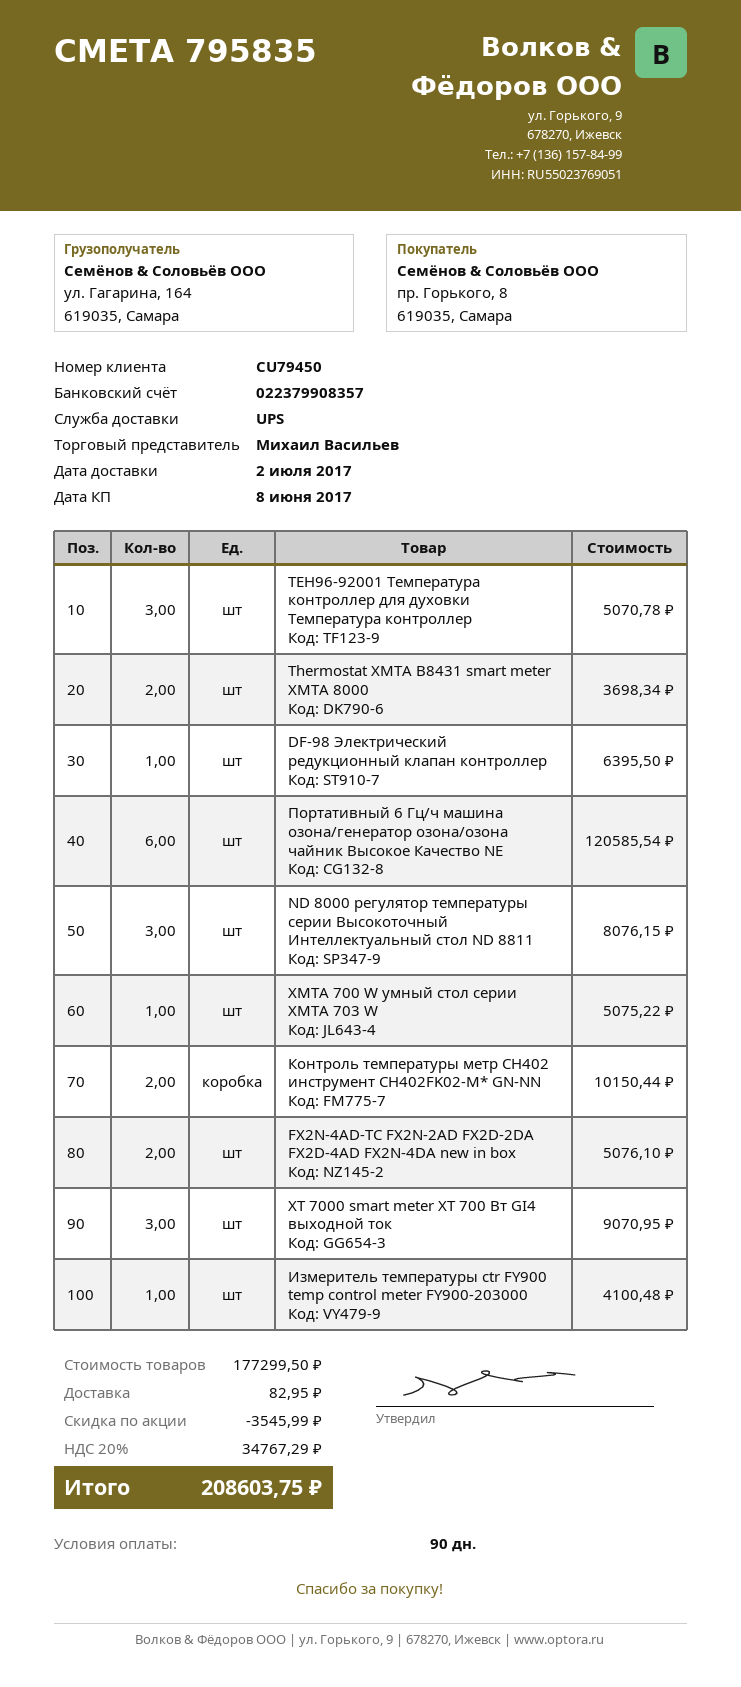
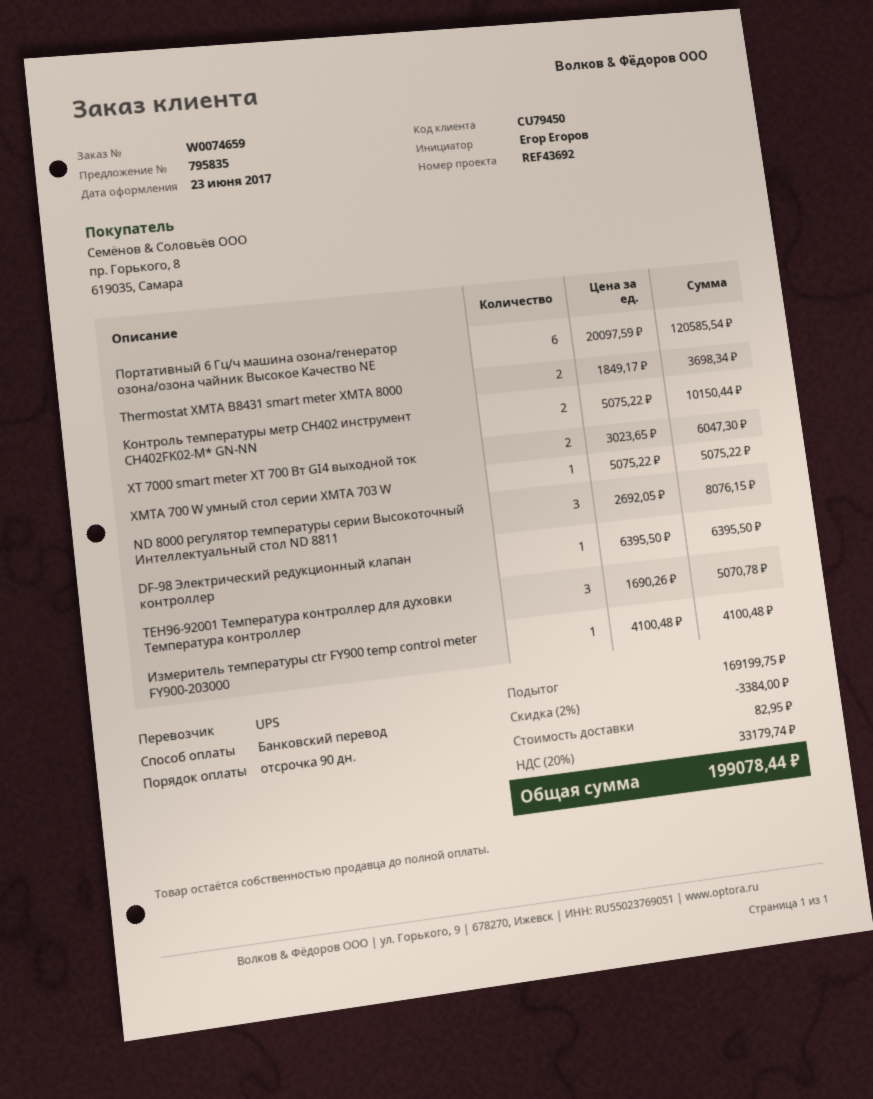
FX2N-4AD-TC FX2N-2AD FX2D-2DA FX2D-4AD FX2N-4DA new in box: 2 for 5076.10 -> none
XT 7000 smart meter XT 700 Вт GI4 выходной ток: 3 for 9070.95 -> 2 for 6047.30
subtotal: 177299.50 -> 169199.75
discount: 3545.99 -> 3384.00
tax: 20% = 34767.29 -> 20% = 33179.74
total: 208603.75 -> 199078.44

